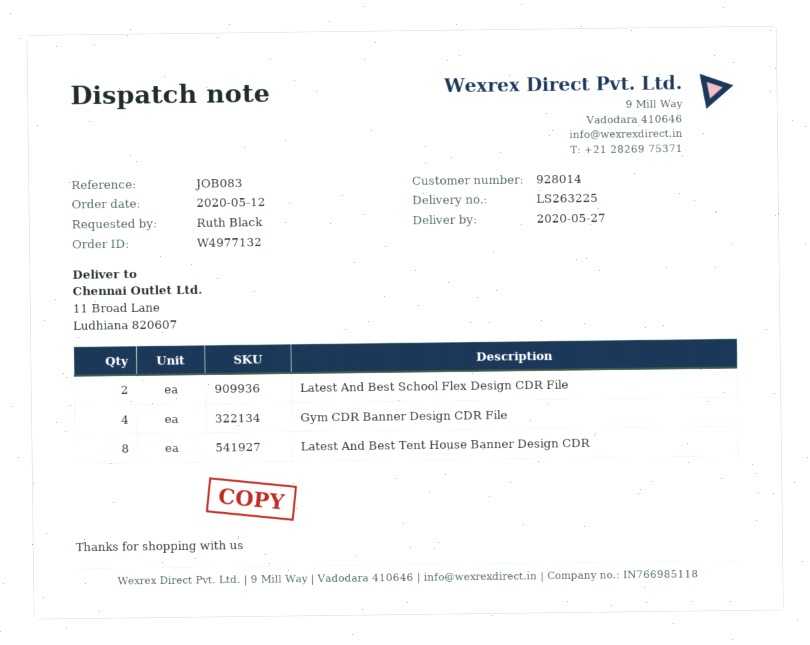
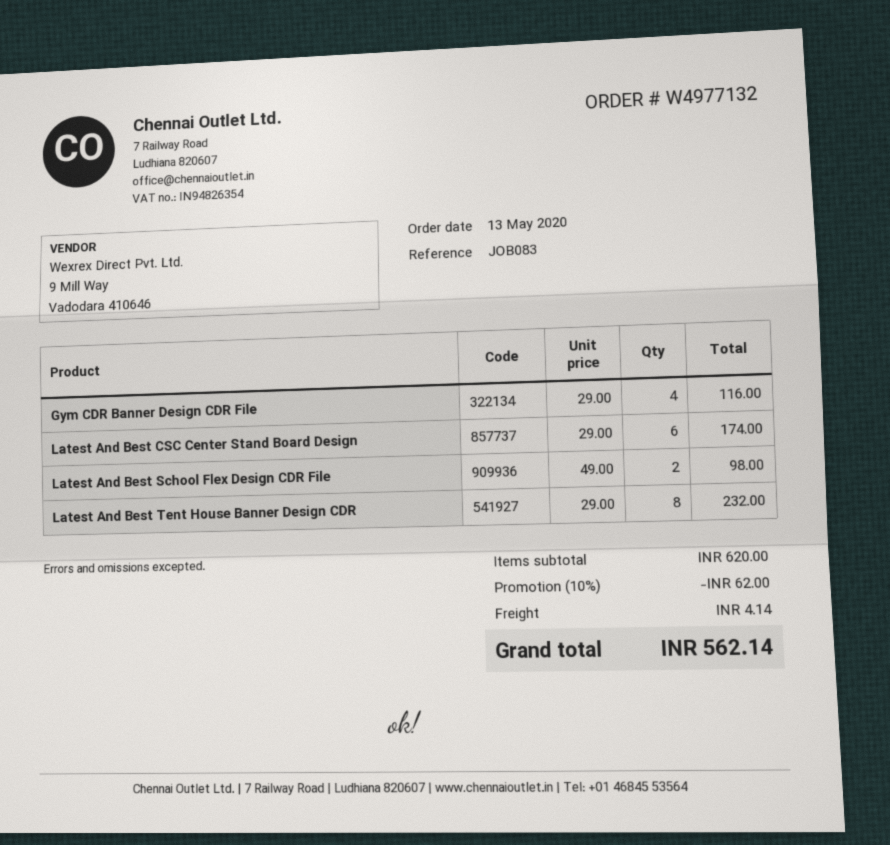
order date: 2020-05-12 -> 2020-05-13
Latest And Best CSC Center Stand Board Design: none -> 6

